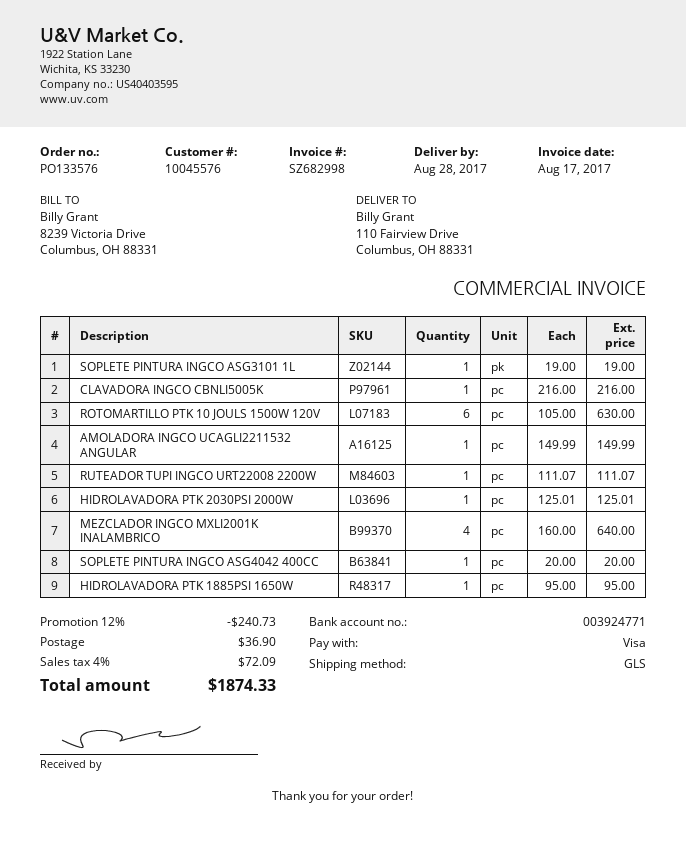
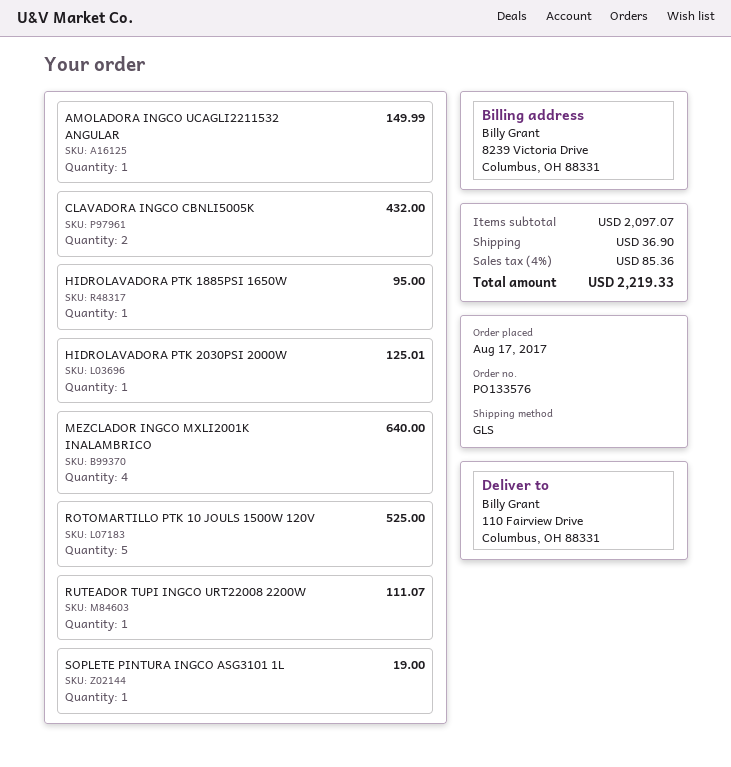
CLAVADORA INGCO CBNLI5005K: 1 for 216.00 -> 2 for 432.00
ROTOMARTILLO PTK 10 JOULS 1500W 120V: 6 for 630.00 -> 5 for 525.00
SOPLETE PINTURA INGCO ASG4042 400CC: 1 for 20.00 -> none
discount: 12% = 240.73 -> none
tax: 4% = 72.09 -> 4% = 85.36
total: 1874.33 -> 2219.33

